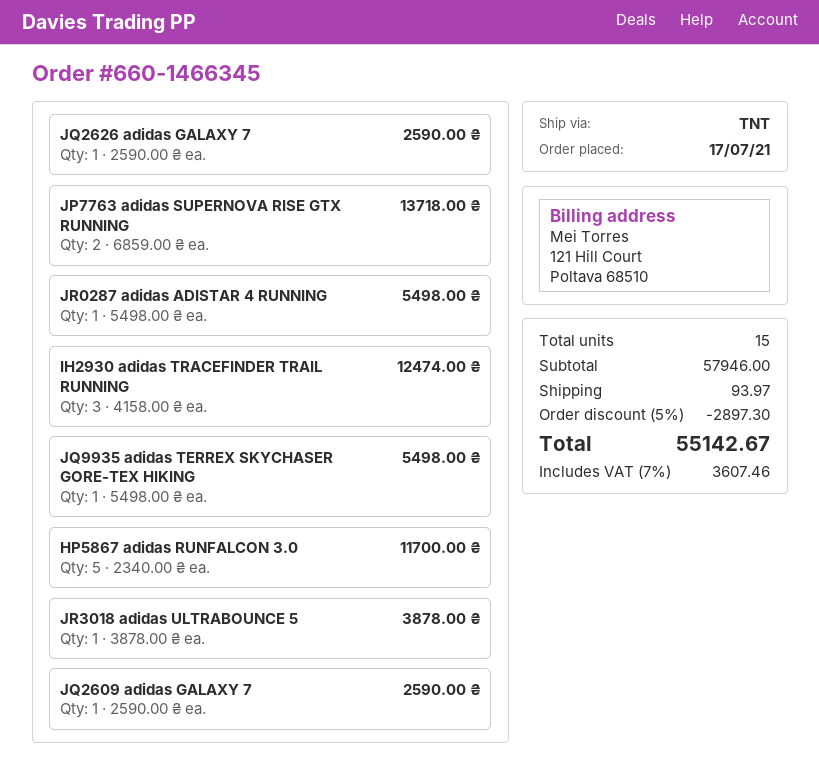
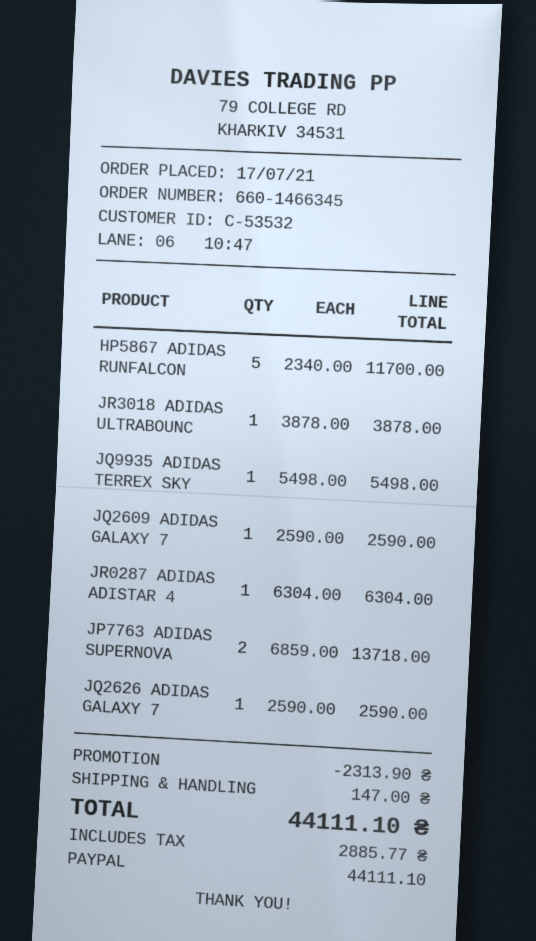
JR0287 adidas ADISTAR 4 RUNNING: 1 x 5498.00 = 5498.00 -> 1 x 6304.00 = 6304.00
IH2930 adidas TRACEFINDER TRAIL RUNNING: 3 x 4158.00 = 12474.00 -> none
discount: 2897.30 -> 2313.90
shipping: 93.97 -> 147.00
tax: 3607.46 -> 2885.77
total: 55142.67 -> 44111.10

